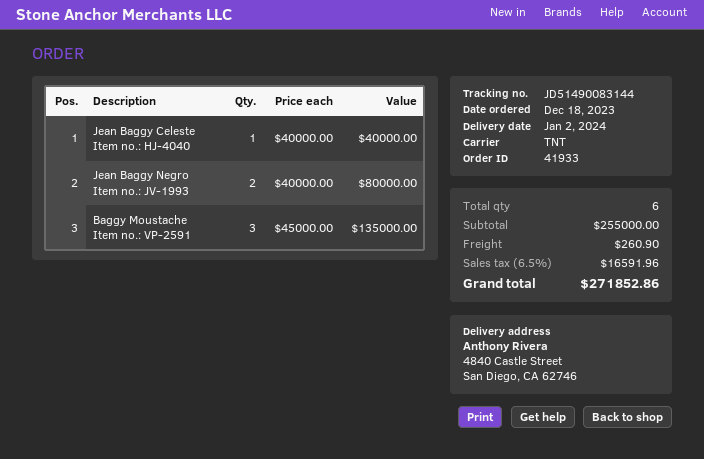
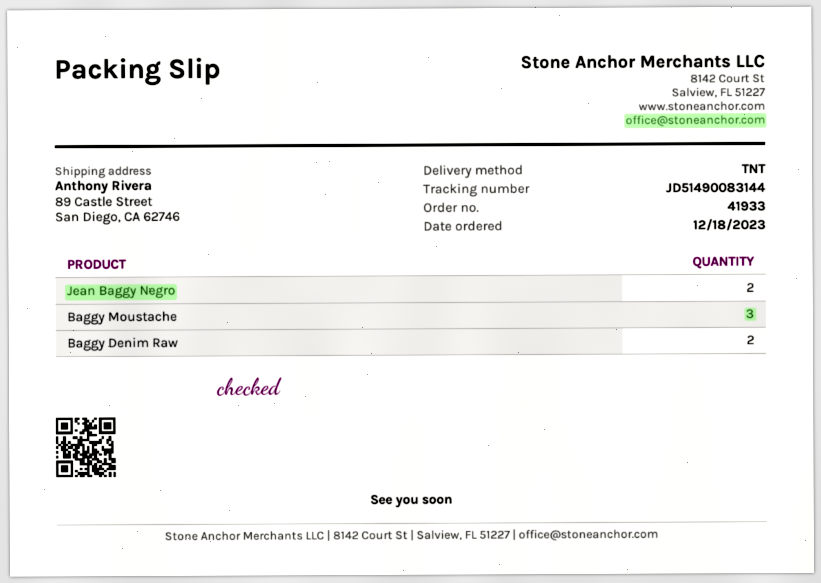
ship to: 4840 Castle Street, San Diego, CA 62746 -> 89 Castle Street, San Diego, CA 62746
Jean Baggy Celeste: 1 -> none
Baggy Denim Raw: none -> 2

